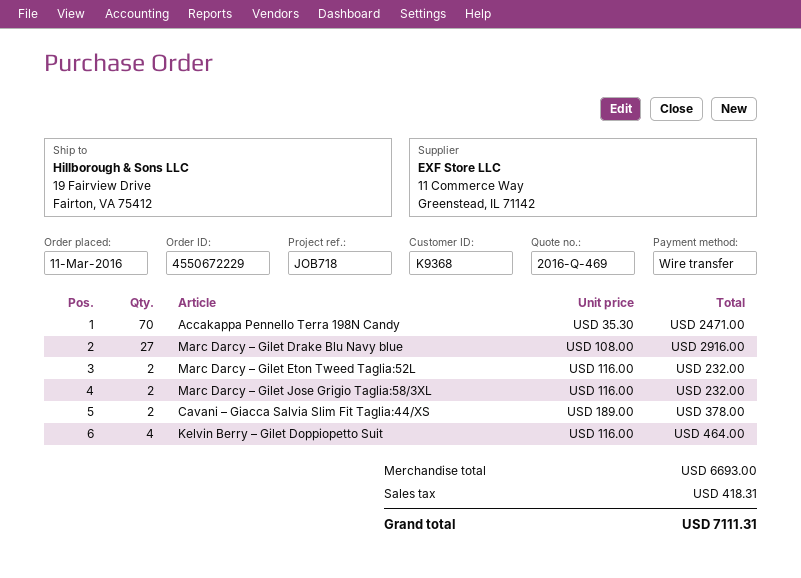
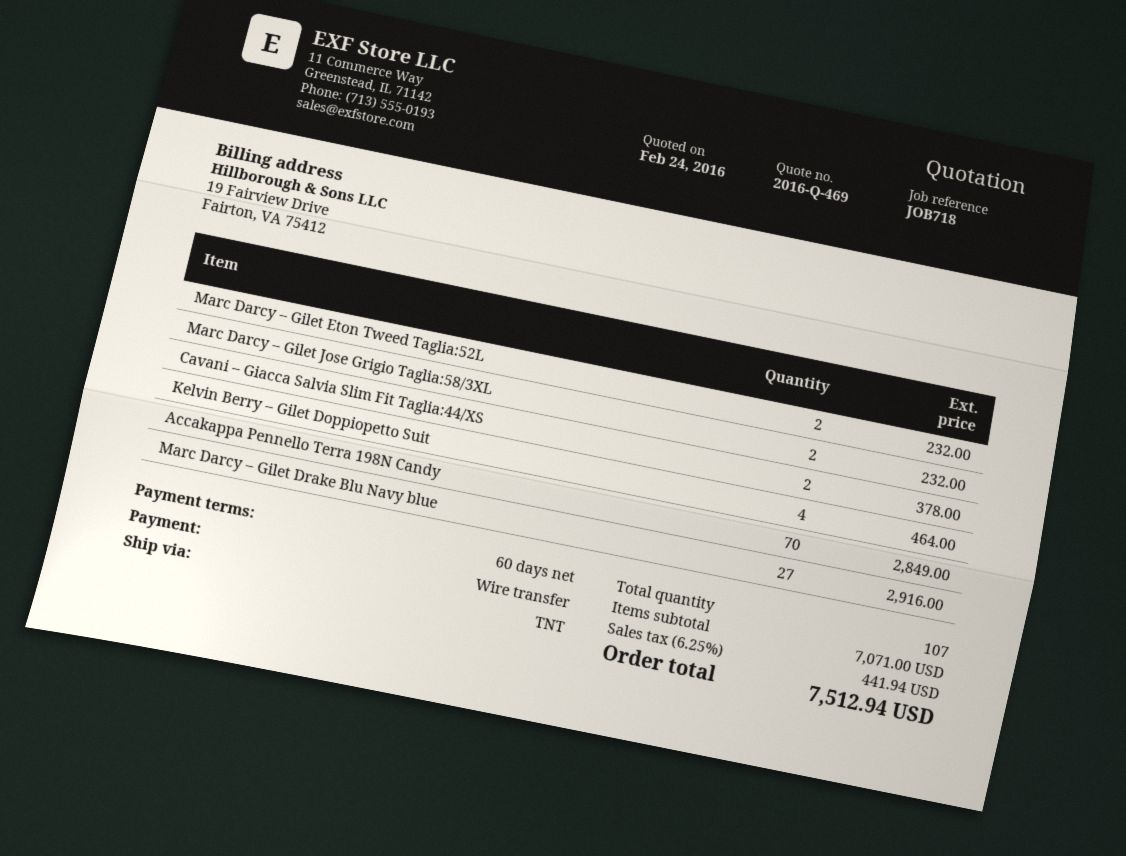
Accakappa Pennello Terra 198N Candy: 70 for 2471.00 -> 70 for 2849.00
subtotal: 6693.00 -> 7071.00
tax: 418.31 -> 441.94
total: 7111.31 -> 7512.94

